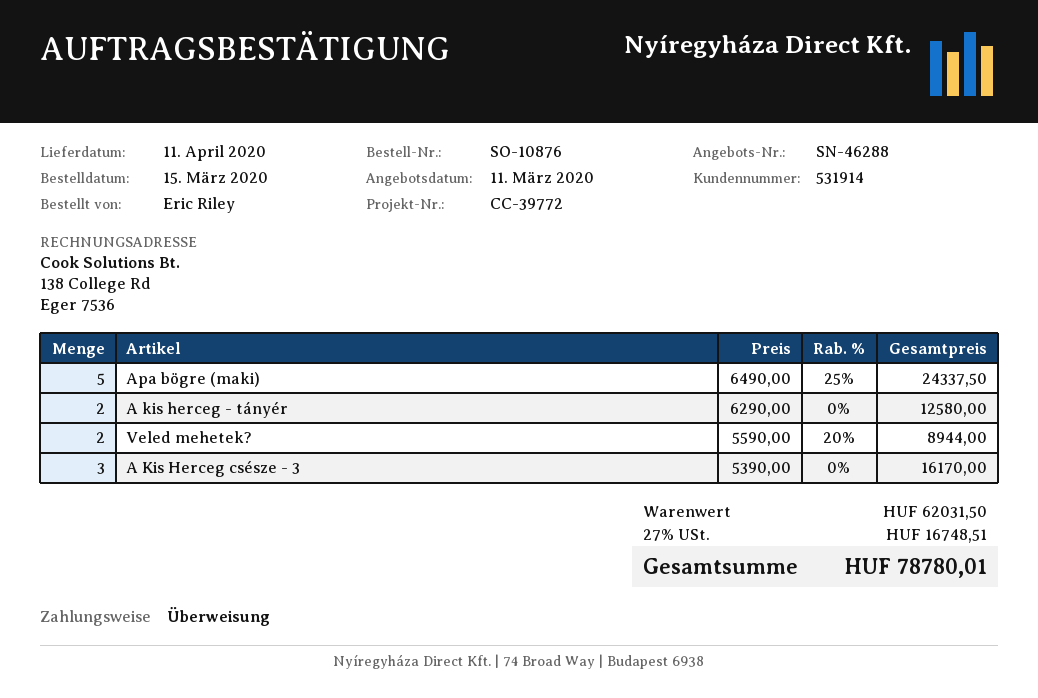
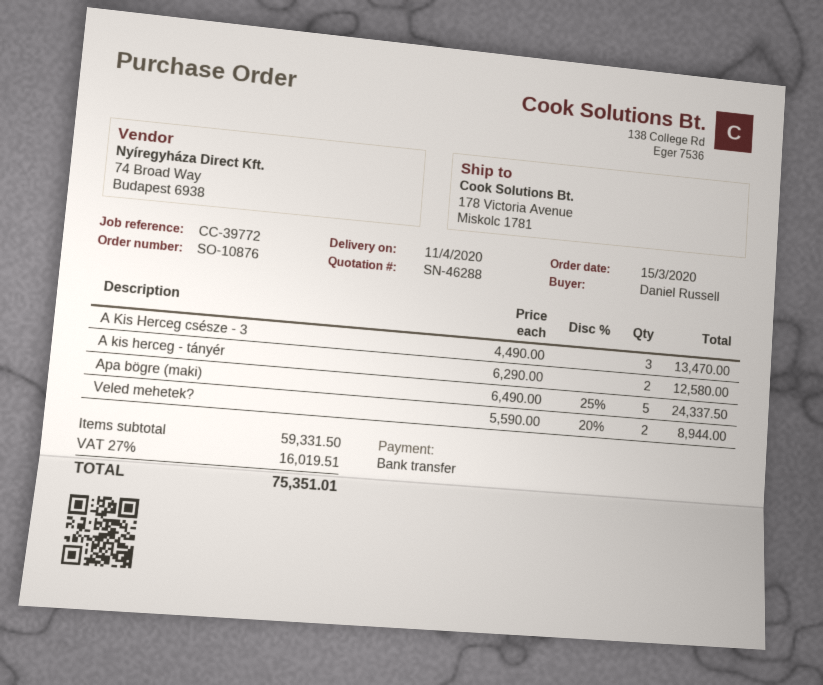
ordered by: Eric Riley -> Daniel Russell
A Kis Herceg csésze - 3: 3 x 5390.00 = 16170.00 -> 3 x 4490.00 = 13470.00
subtotal: 62031.50 -> 59331.50
tax: 27% = 16748.51 -> 27% = 16019.51
total: 78780.01 -> 75351.01

